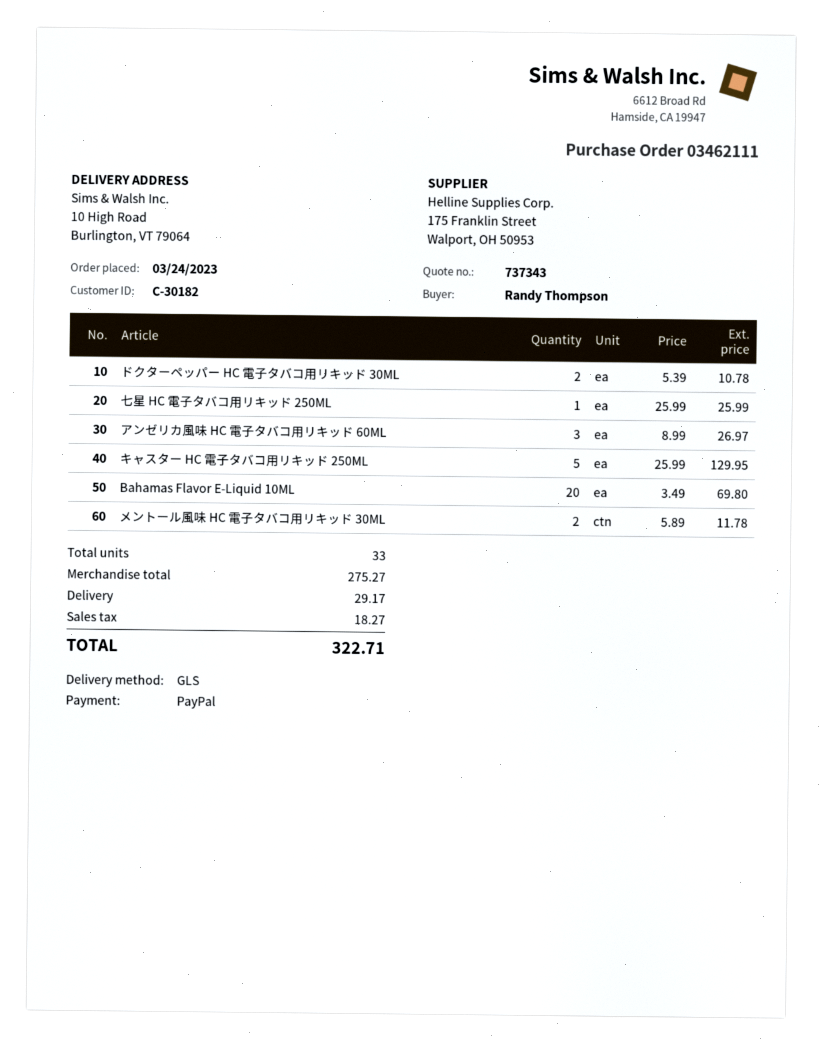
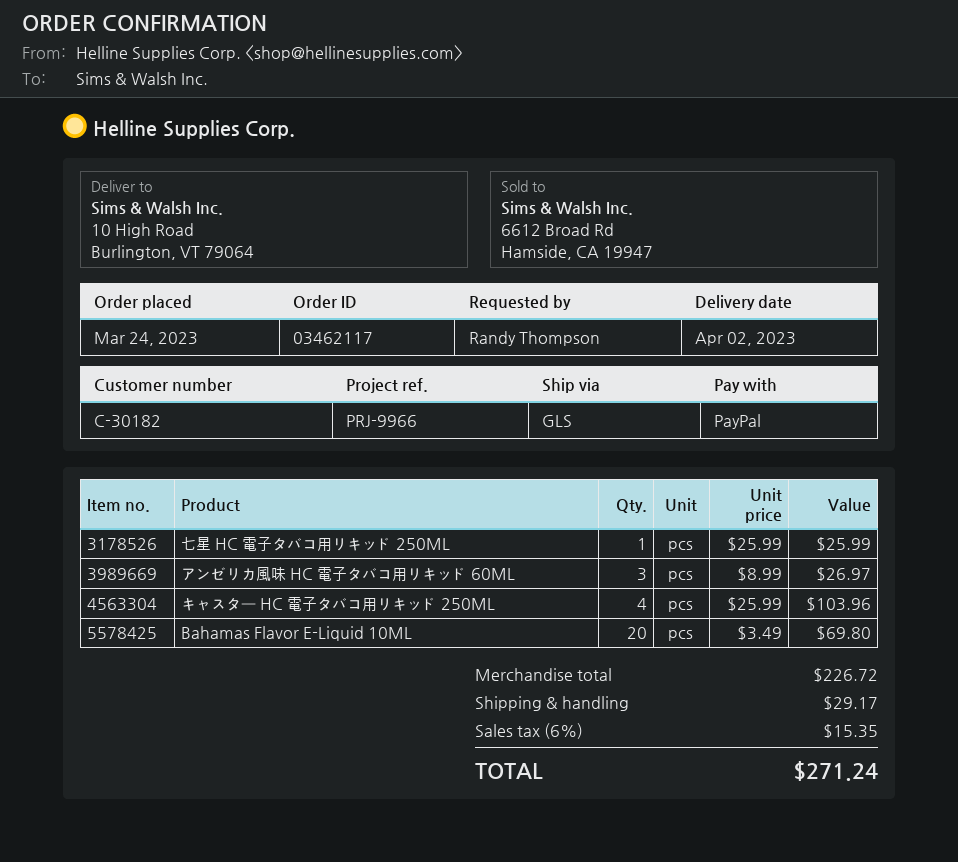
order number: 03462111 -> 03462117
ドクターペッパー HC 電子タバコ用リキッド 30ML: 2 x 5.39 = 10.78 -> none
キャスター HC 電子タバコ用リキッド 250ML: 5 x 25.99 = 129.95 -> 4 x 25.99 = 103.96
メントール風味 HC 電子タバコ用リキッド 30ML: 2 x 5.89 = 11.78 -> none
subtotal: 275.27 -> 226.72
tax: 18.27 -> 15.35
total: 322.71 -> 271.24

